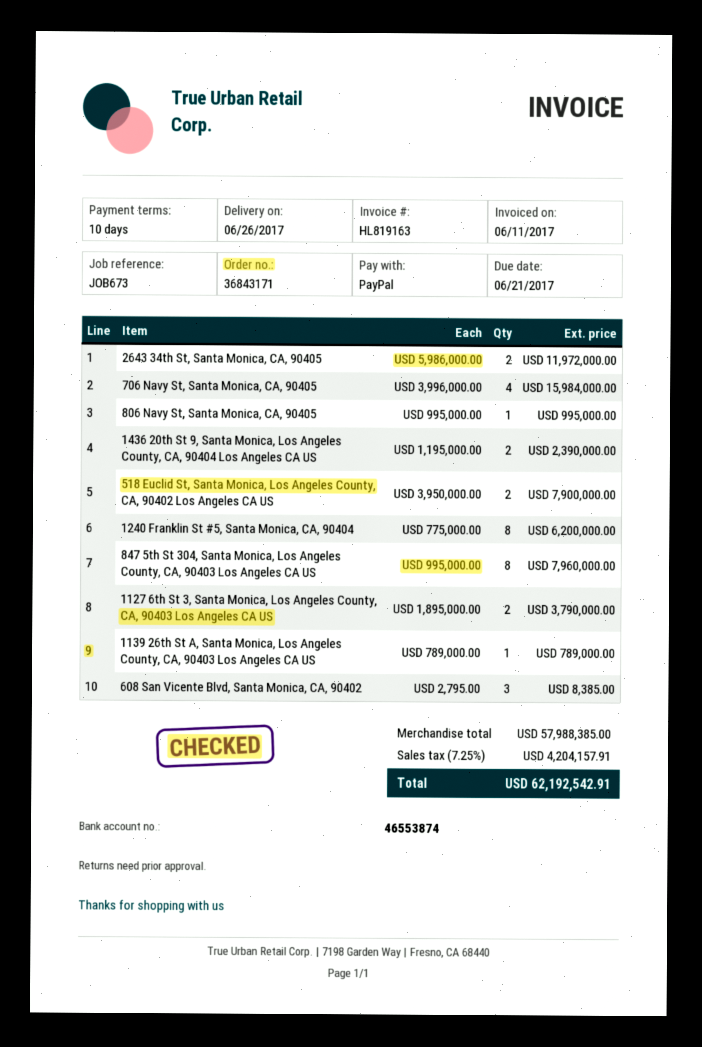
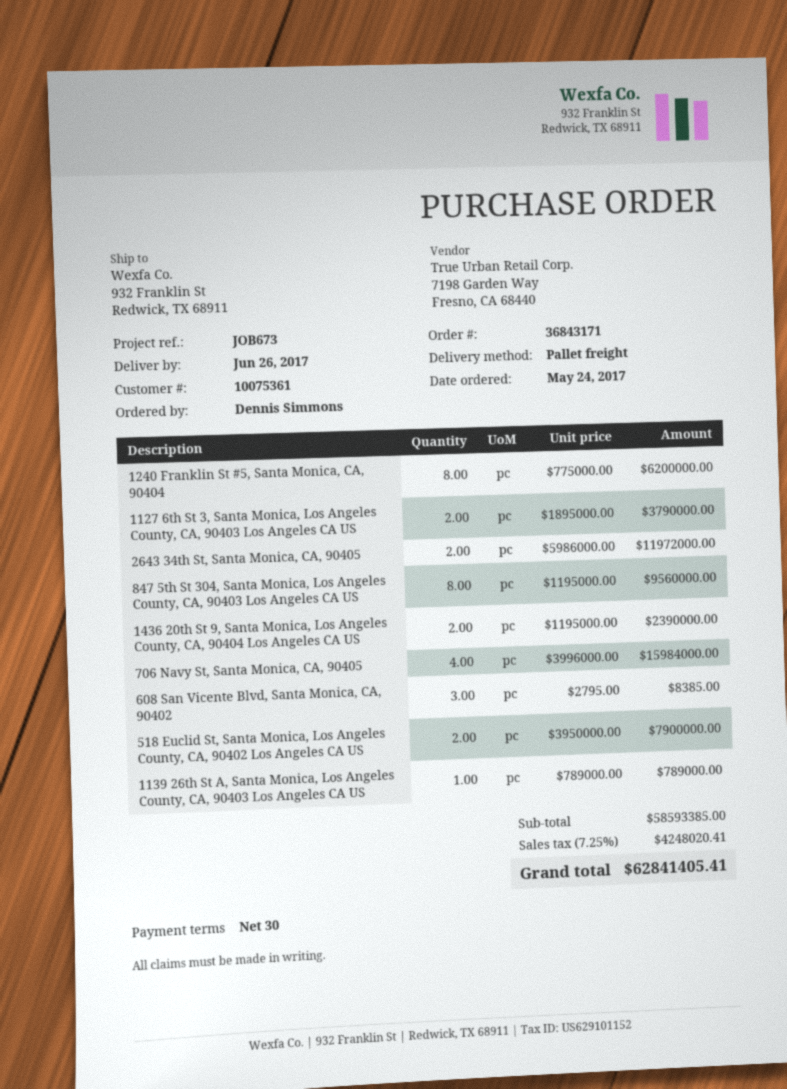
payment terms: 10 days -> 30 days
806 Navy St, Santa Monica, CA, 90405: 1 x 995000.00 = 995000.00 -> none
847 5th St 304, Santa Monica, Los Angeles County, CA, 90403 Los Angeles CA US: 8 x 995000.00 = 7960000.00 -> 8 x 1195000.00 = 9560000.00
subtotal: 57988385.00 -> 58593385.00
tax: 7.25% = 4204157.91 -> 7.25% = 4248020.41
total: 62192542.91 -> 62841405.41

